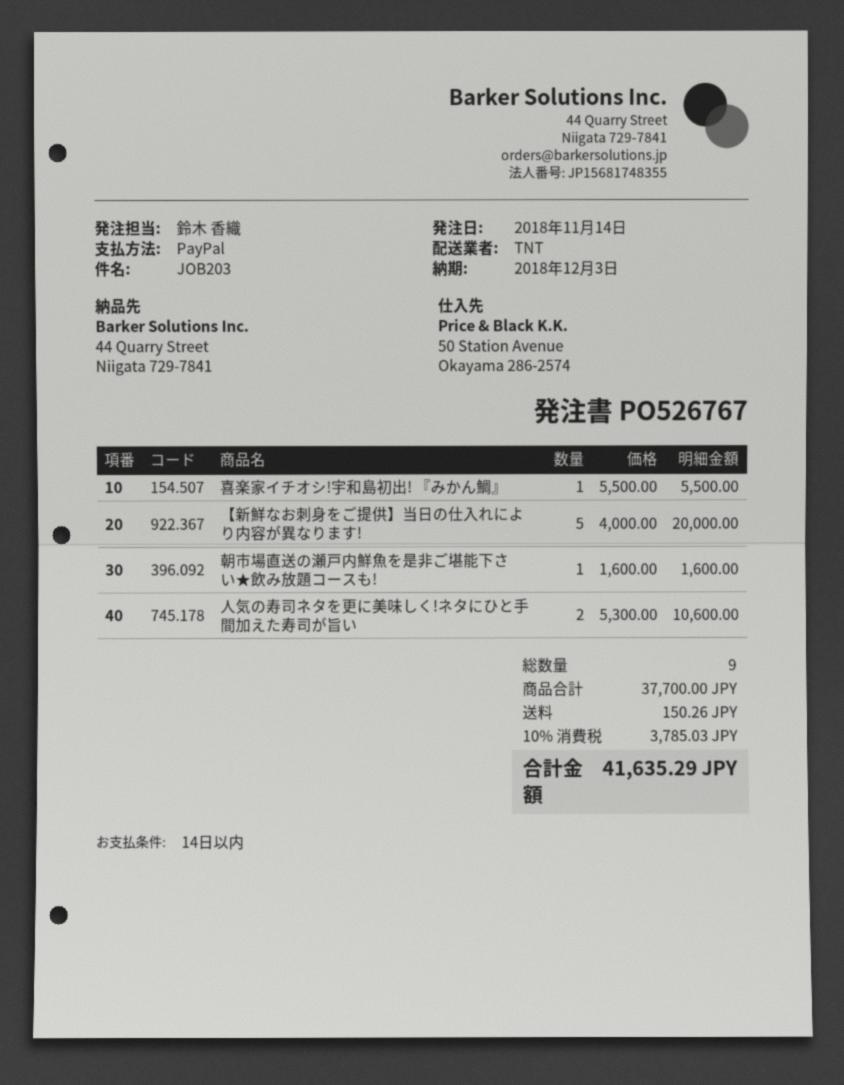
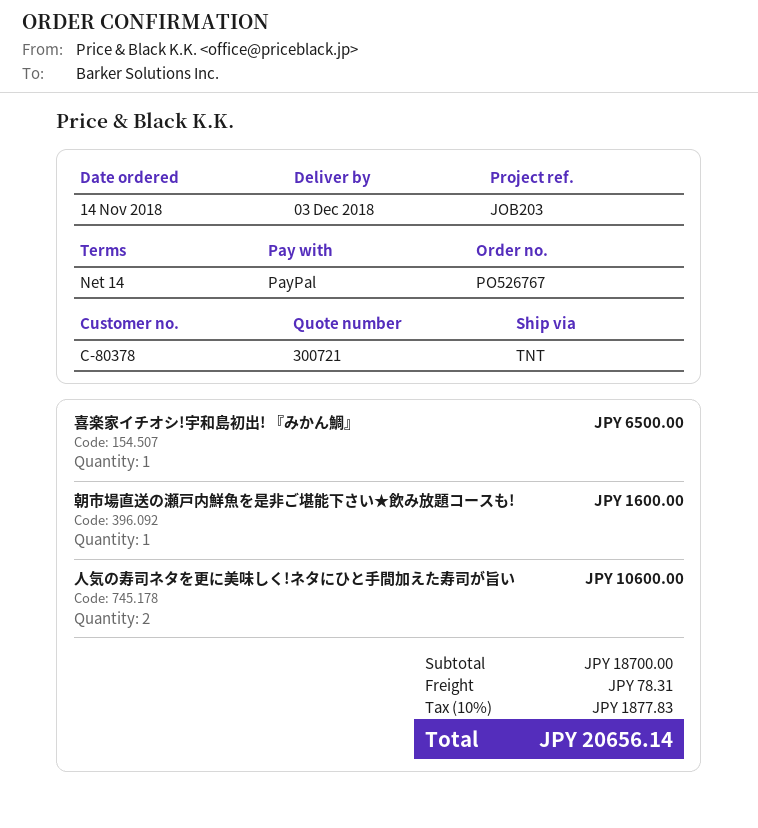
喜楽家イチオシ!宇和島初出! 『みかん鯛』: 1 for 5500.00 -> 1 for 6500.00
【新鮮なお刺身をご提供】当日の仕入れにより内容が異なります!: 5 for 20000.00 -> none
subtotal: 37700.00 -> 18700.00
shipping: 150.26 -> 78.31
tax: 10% = 3785.03 -> 10% = 1877.83
total: 41635.29 -> 20656.14

